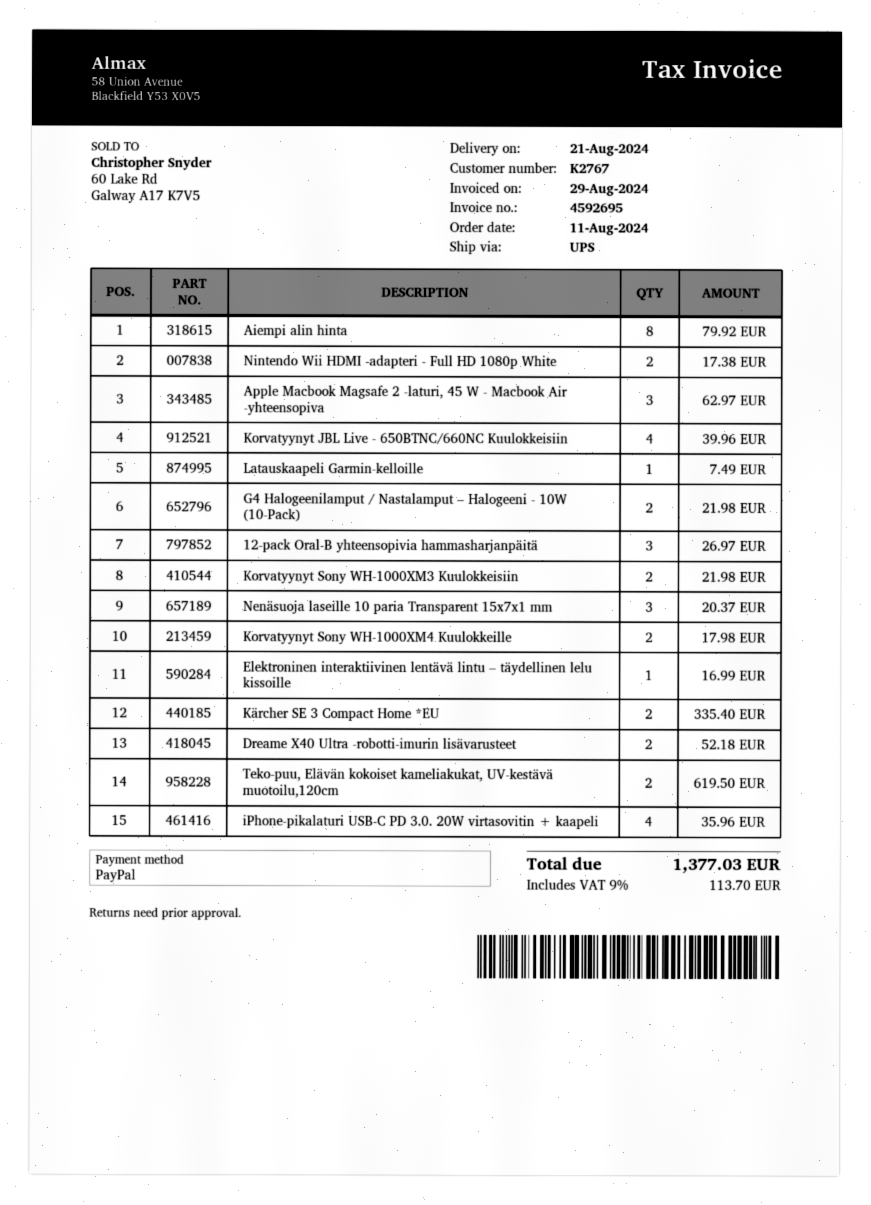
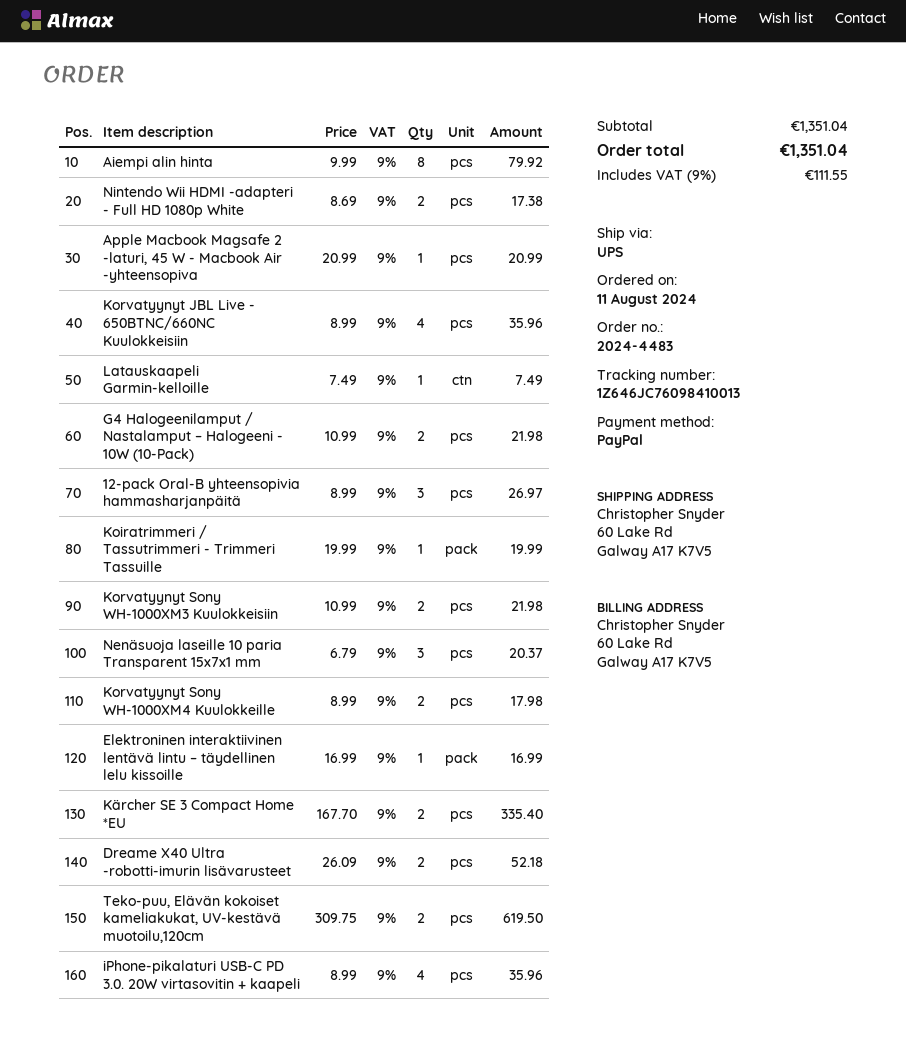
Apple Macbook Magsafe 2 -laturi, 45 W - Macbook Air -yhteensopiva: 3 for 62.97 -> 1 for 20.99
Korvatyynyt JBL Live - 650BTNC/660NC Kuulokkeisiin: 4 for 39.96 -> 4 for 35.96
Koiratrimmeri / Tassutrimmeri - Trimmeri Tassuille: none -> 1 for 19.99
tax: 9% = 113.70 -> 9% = 111.55
total: 1377.03 -> 1351.04

